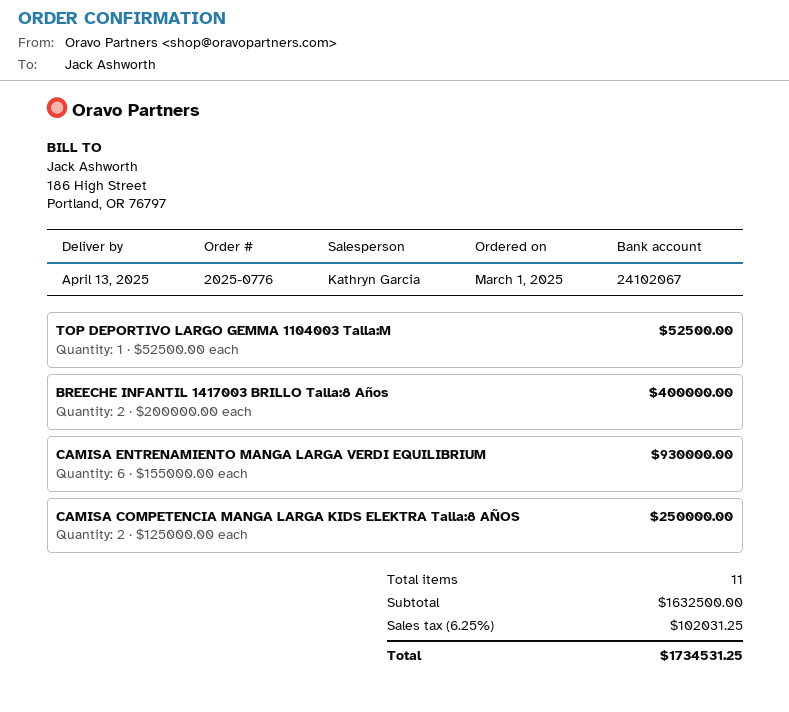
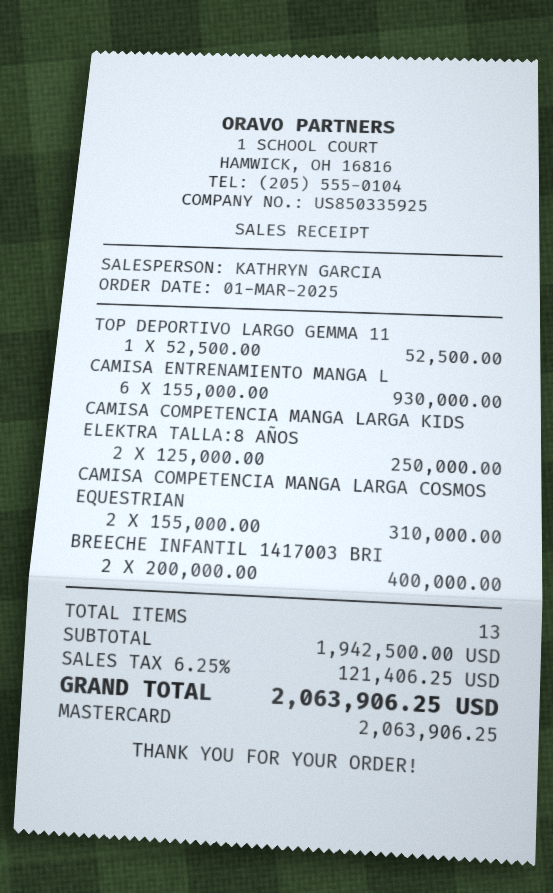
CAMISA COMPETENCIA MANGA LARGA COSMOS EQUESTRIAN: none -> 2 x 155000.00 = 310000.00
total quantity: 11 -> 13
subtotal: 1632500.00 -> 1942500.00
tax: 6.25% = 102031.25 -> 6.25% = 121406.25
total: 1734531.25 -> 2063906.25

